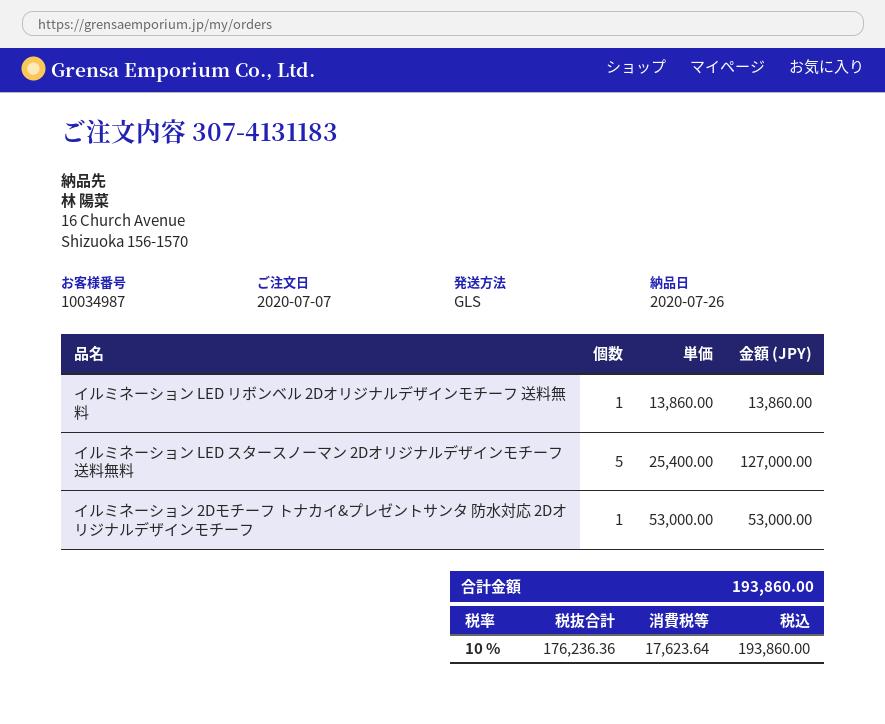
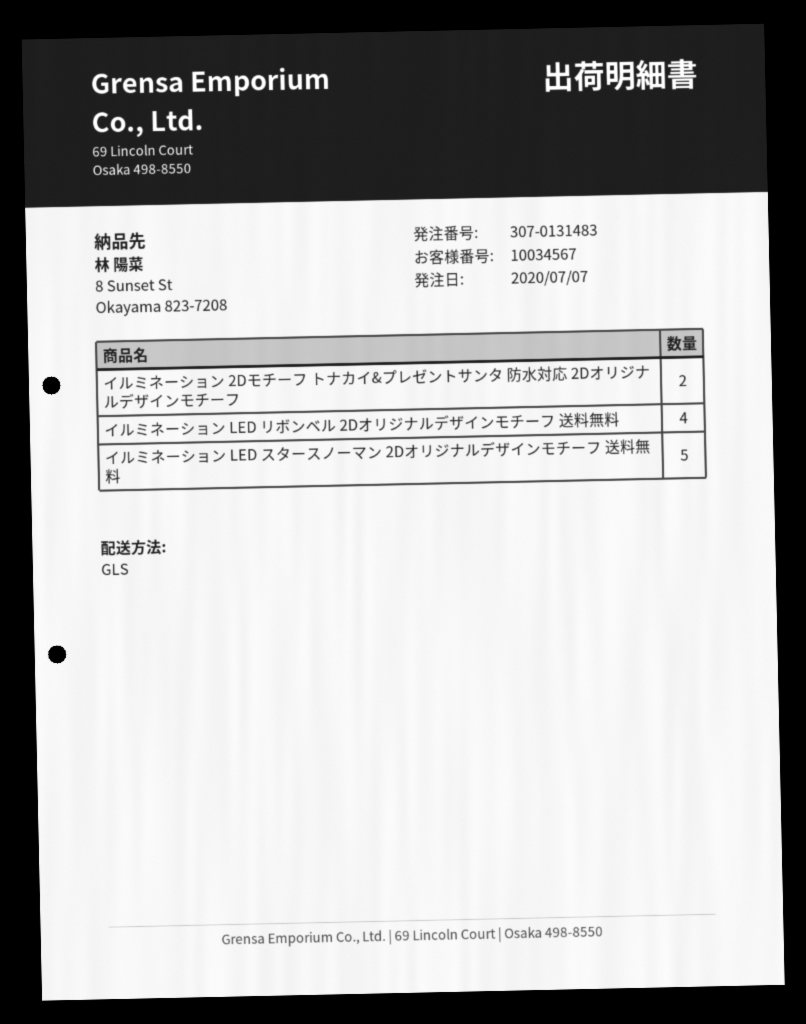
order number: 307-4131183 -> 307-0131483
customer number: 10034987 -> 10034567
ship to: 16 Church Avenue, Shizuoka 156-1570 -> 8 Sunset St, Okayama 823-7208
イルミネーション LED リボンベル 2Dオリジナルデザインモチーフ 送料無料: 1 -> 4
イルミネーション 2Dモチーフ トナカイ&プレゼントサンタ 防水対応 2Dオリジナルデザインモチーフ: 1 -> 2

